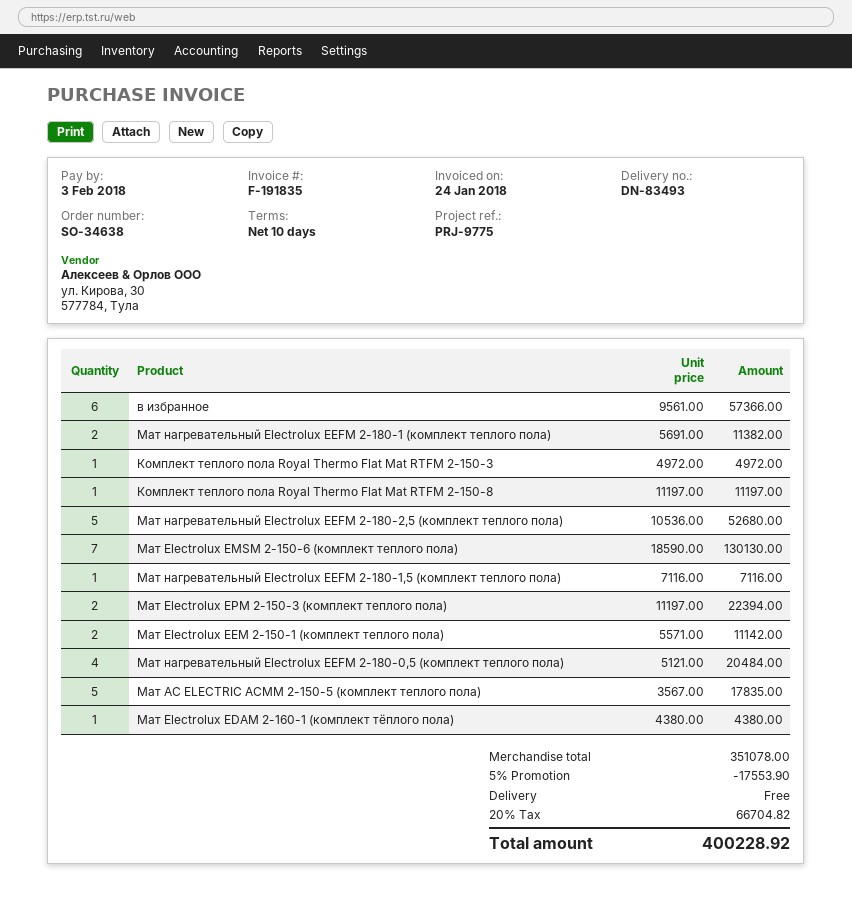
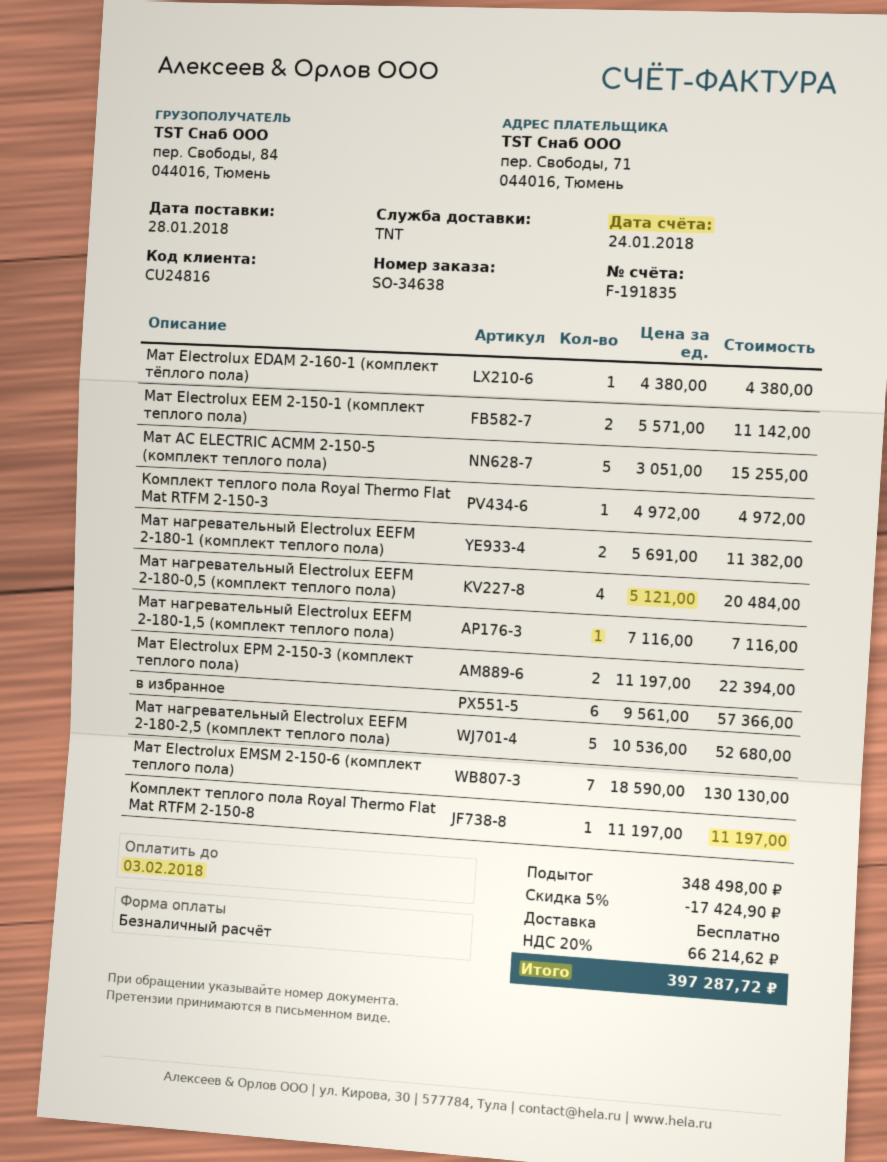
Мат AC ELECTRIC ACMM 2-150-5 (комплект теплого пола): 5 x 3567.00 = 17835.00 -> 5 x 3051.00 = 15255.00
subtotal: 351078.00 -> 348498.00
discount: 5% = 17553.90 -> 5% = 17424.90
tax: 20% = 66704.82 -> 20% = 66214.62
total: 400228.92 -> 397287.72

